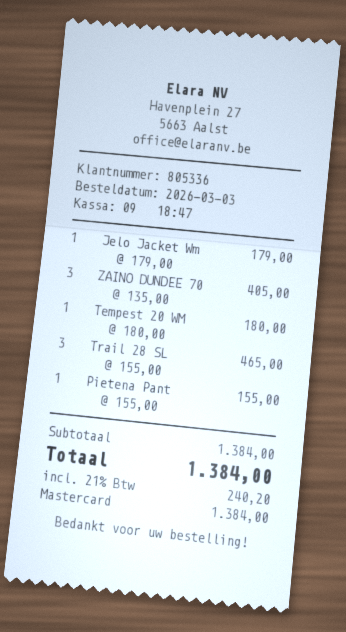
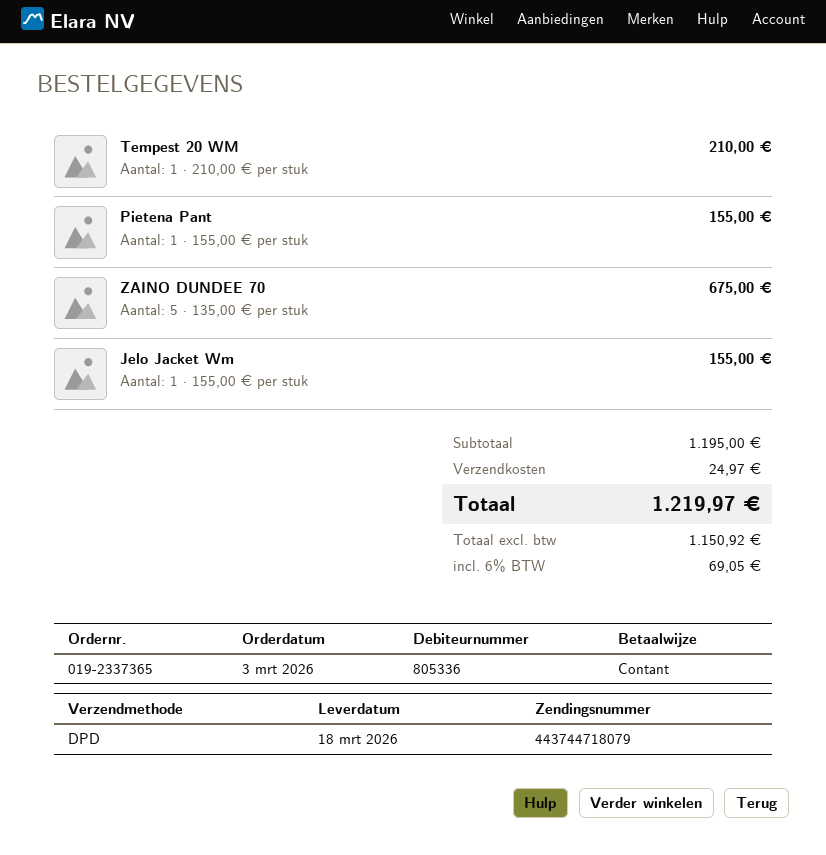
payment method: Mastercard -> cash
Jelo Jacket Wm: 1 x 179.00 = 179.00 -> 1 x 155.00 = 155.00
ZAINO DUNDEE 70: 3 x 135.00 = 405.00 -> 5 x 135.00 = 675.00
Tempest 20 WM: 1 x 180.00 = 180.00 -> 1 x 210.00 = 210.00
Trail 28 SL: 3 x 155.00 = 465.00 -> none
subtotal: 1384.00 -> 1195.00
shipping: none -> 24.97
tax: 21% = 240.20 -> 6% = 69.05
total: 1384.00 -> 1219.97

